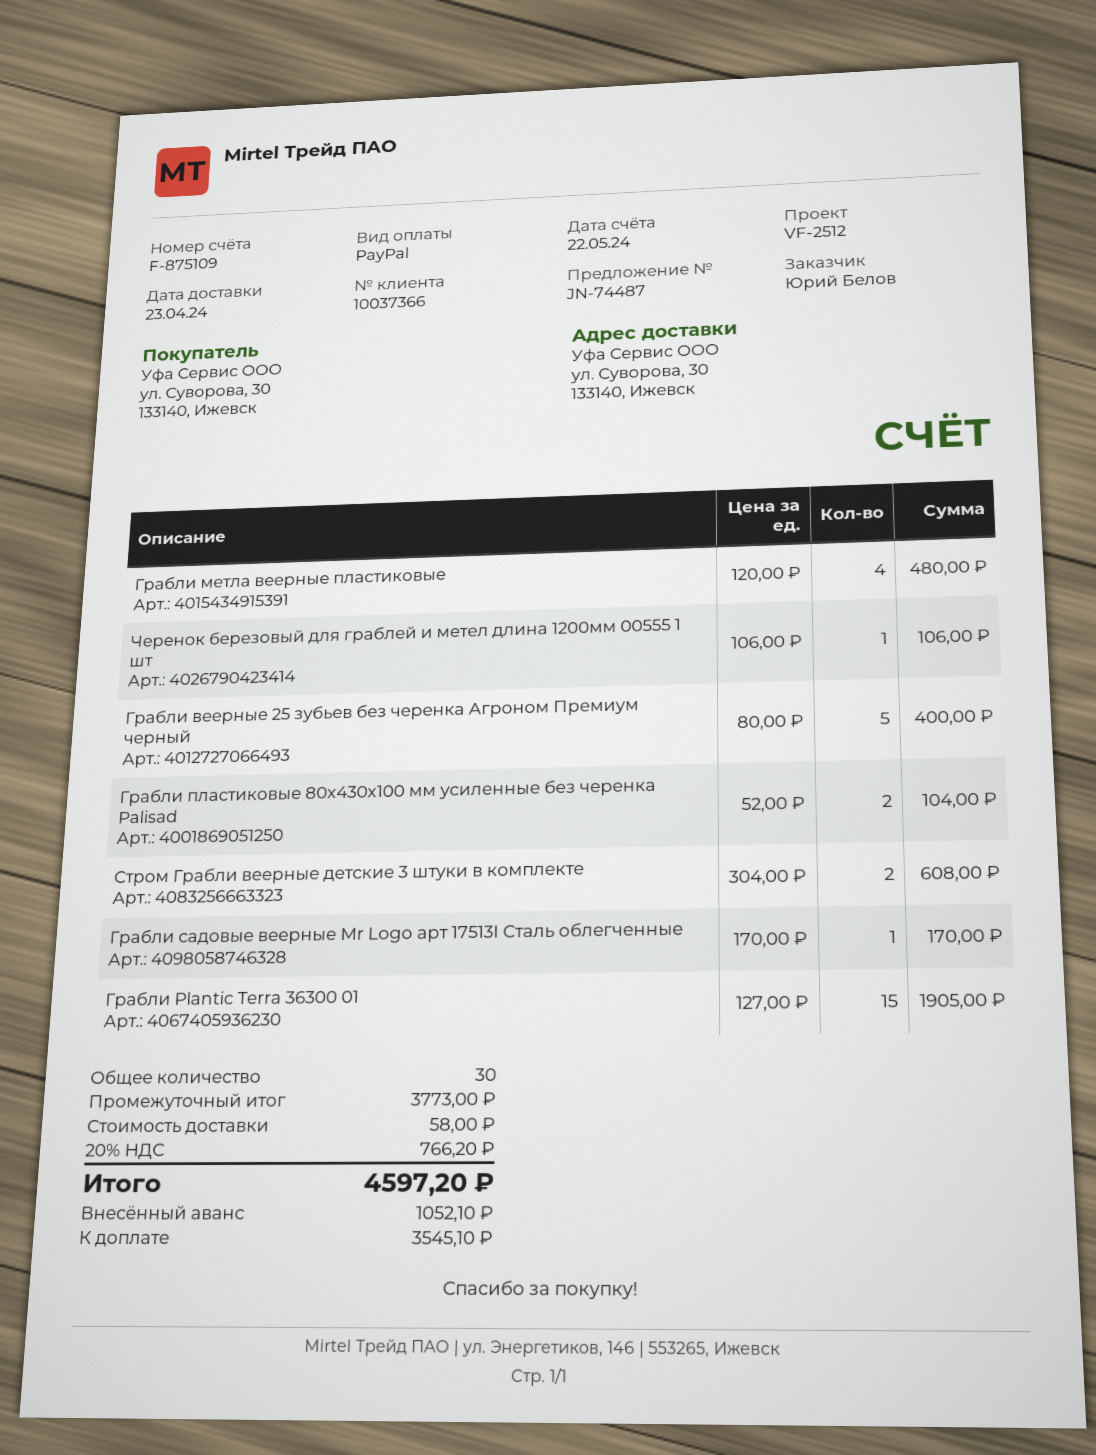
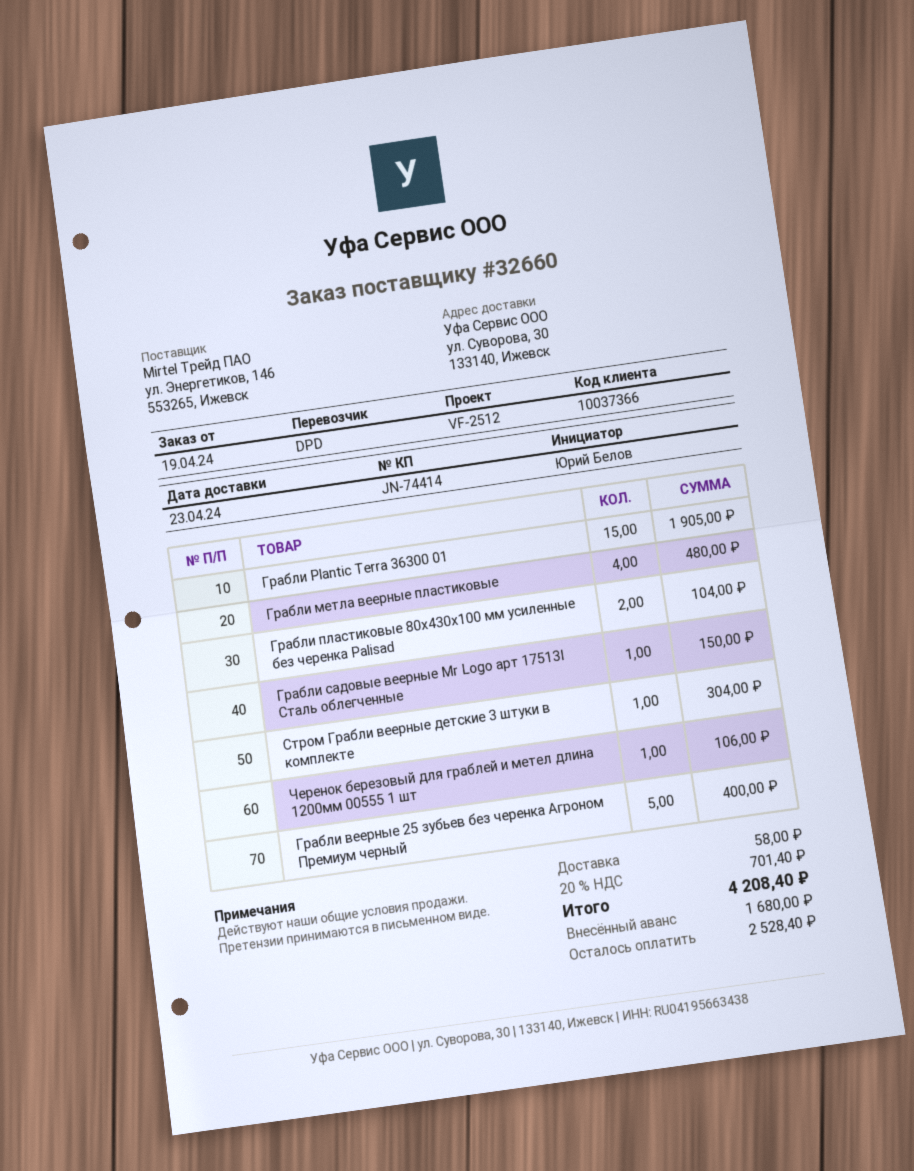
quote number: JN-74487 -> JN-74414
Стром Грабли веерные детские 3 штуки в комплекте: 2 for 608.00 -> 1 for 304.00
Грабли садовые веерные Mr Logo арт 17513I Сталь облегченные: 1 for 170.00 -> 1 for 150.00
tax: 20% = 766.20 -> 20% = 701.40
total: 4597.20 -> 4208.40
deposit: 1052.10 -> 1680.00
balance: 3545.10 -> 2528.40

